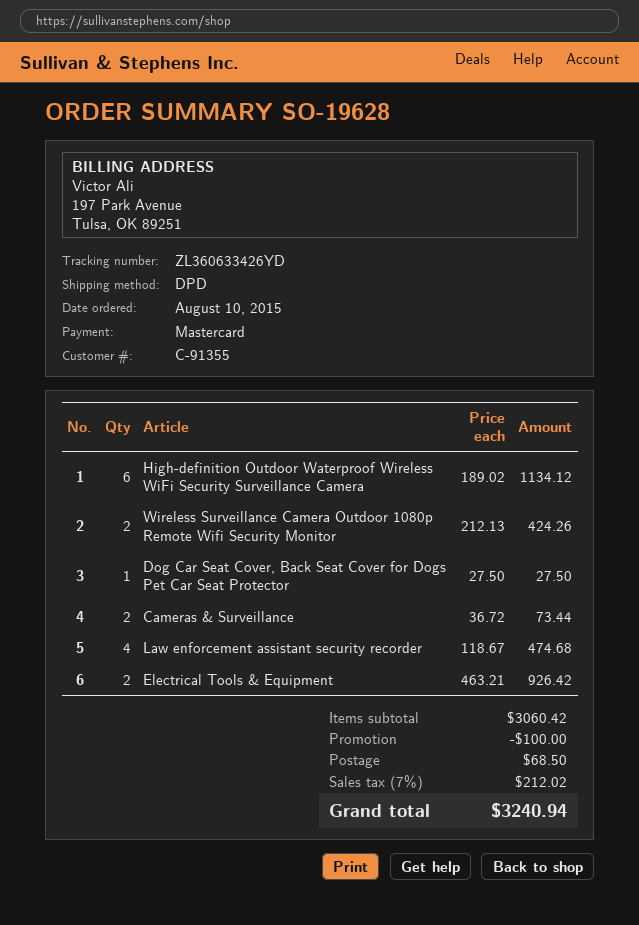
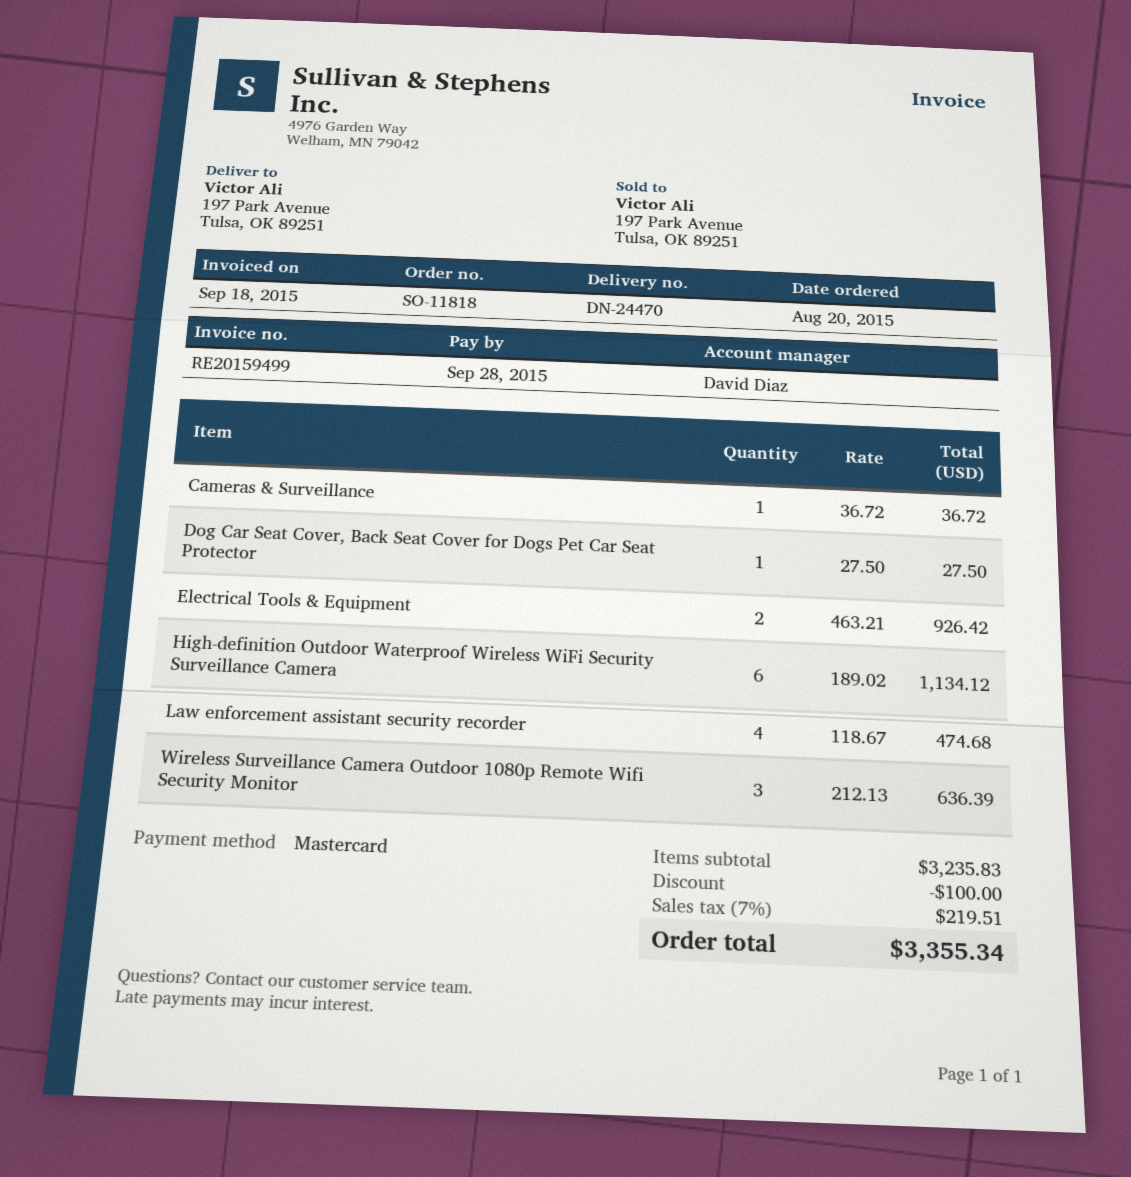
order number: SO-19628 -> SO-11818
order date: 2015-08-10 -> 2015-08-20
Wireless Surveillance Camera Outdoor 1080p Remote Wifi Security Monitor: 2 x 212.13 = 424.26 -> 3 x 212.13 = 636.39
Cameras & Surveillance: 2 x 36.72 = 73.44 -> 1 x 36.72 = 36.72
subtotal: 3060.42 -> 3235.83
shipping: 68.50 -> none
tax: 7% = 212.02 -> 7% = 219.51
total: 3240.94 -> 3355.34

